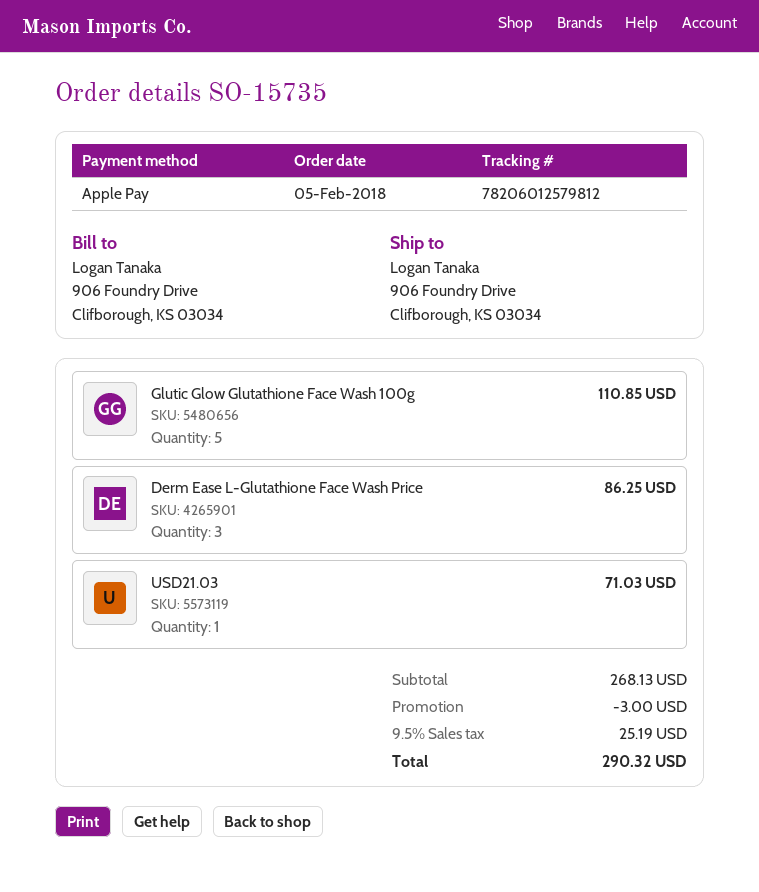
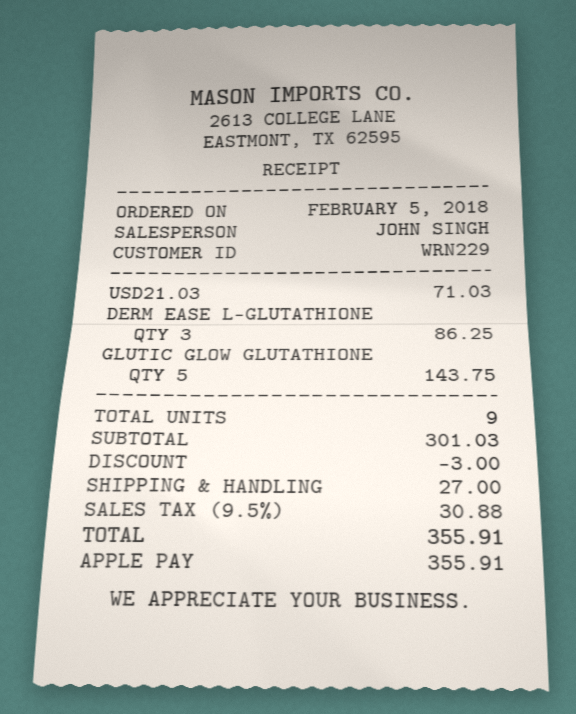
Glutic Glow Glutathione Face Wash 100g: 5 for 110.85 -> 5 for 143.75
subtotal: 268.13 -> 301.03
shipping: none -> 27.00
tax: 9.5% = 25.19 -> 9.5% = 30.88
total: 290.32 -> 355.91

